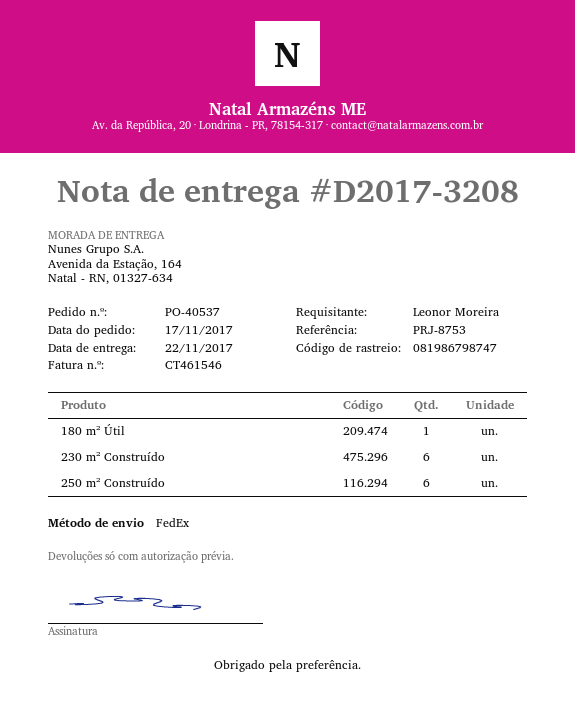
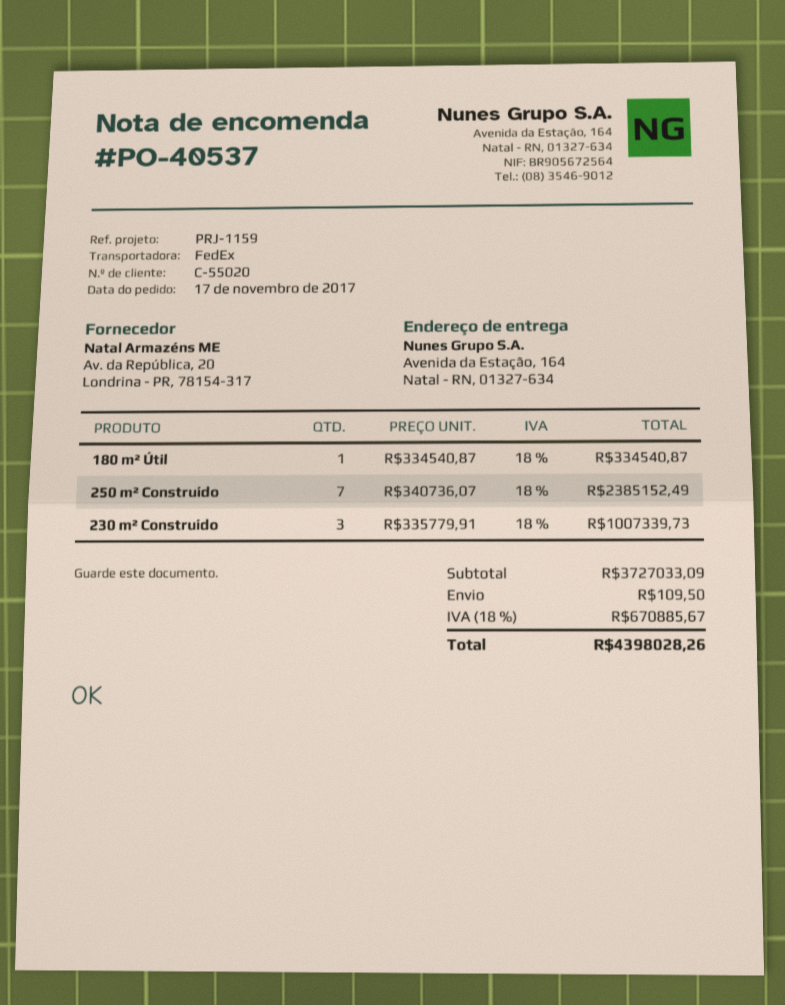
reference: PRJ-8753 -> PRJ-1159
230 m² Construído: 6 -> 3
250 m² Construído: 6 -> 7

